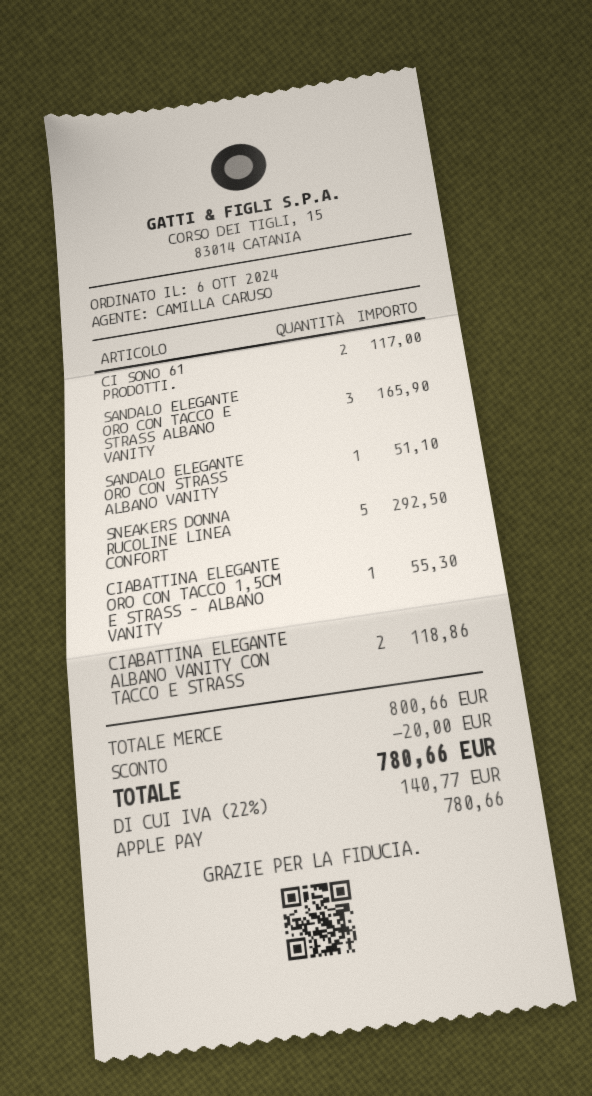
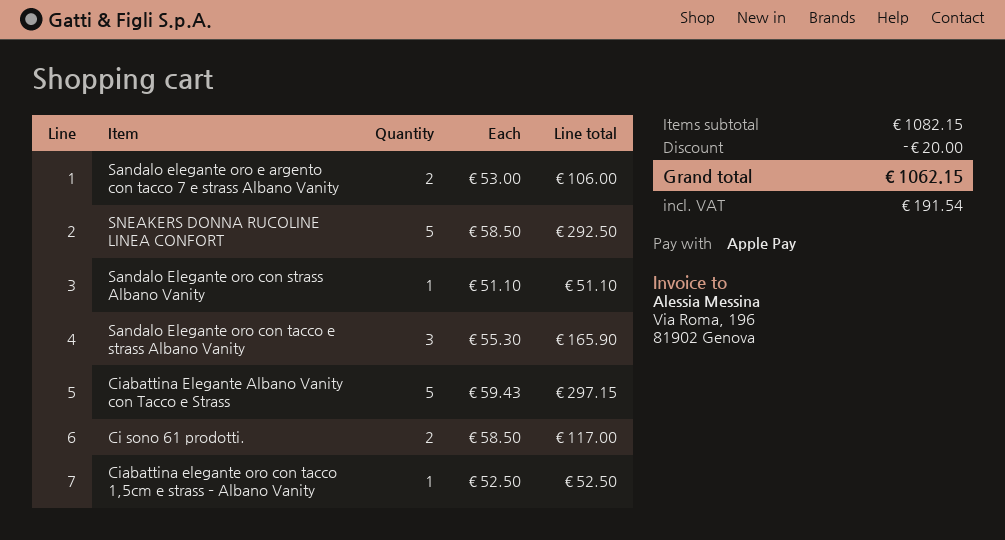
CIABATTINA ELEGANTE ORO CON TACCO 1,5CM E STRASS – ALBANO VANITY: 1 for 55.30 -> 1 for 52.50
CIABATTINA ELEGANTE ALBANO VANITY CON TACCO E STRASS: 2 for 118.86 -> 5 for 297.15
Sandalo elegante oro e argento con tacco 7 e strass Albano Vanity: none -> 2 for 106.00
subtotal: 800.66 -> 1082.15
tax: 140.77 -> 191.54
total: 780.66 -> 1062.15

